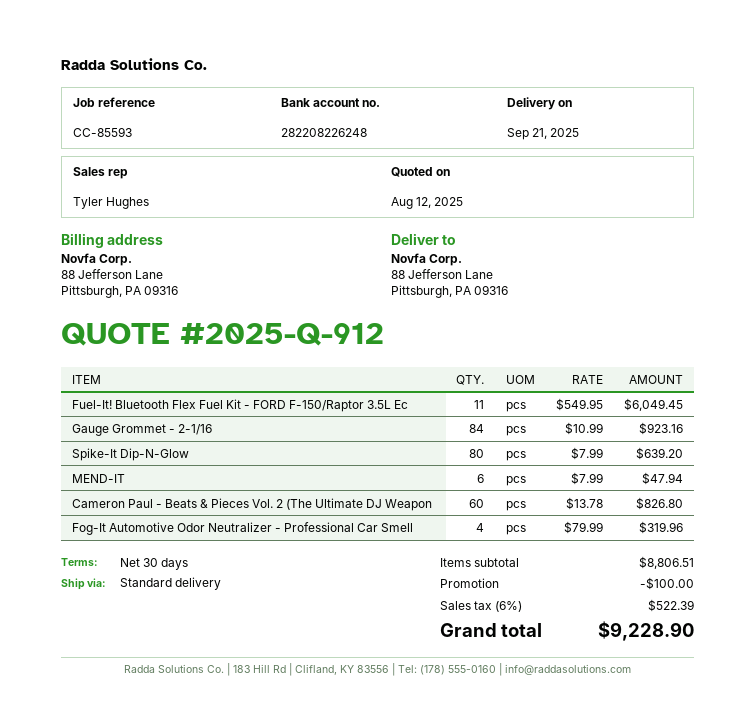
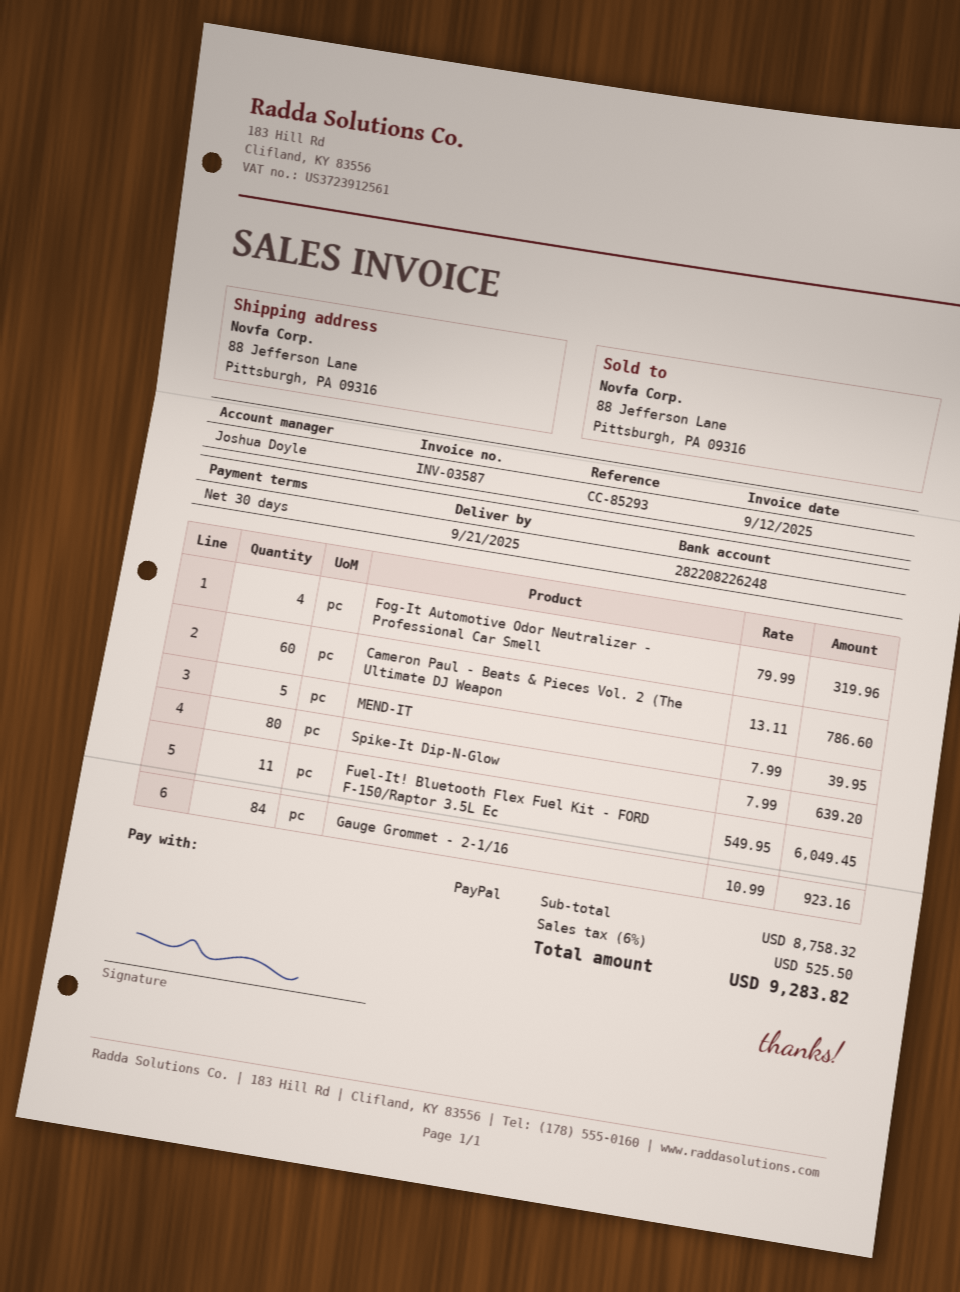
reference: CC-85593 -> CC-85293
sales rep: Tyler Hughes -> Joshua Doyle
MEND-IT: 6 x 7.99 = 47.94 -> 5 x 7.99 = 39.95
Cameron Paul - Beats & Pieces Vol. 2 (The Ultimate DJ Weapon: 60 x 13.78 = 826.80 -> 60 x 13.11 = 786.60
subtotal: 8806.51 -> 8758.32
discount: 100.00 -> none
tax: 6% = 522.39 -> 6% = 525.50
total: 9228.90 -> 9283.82

